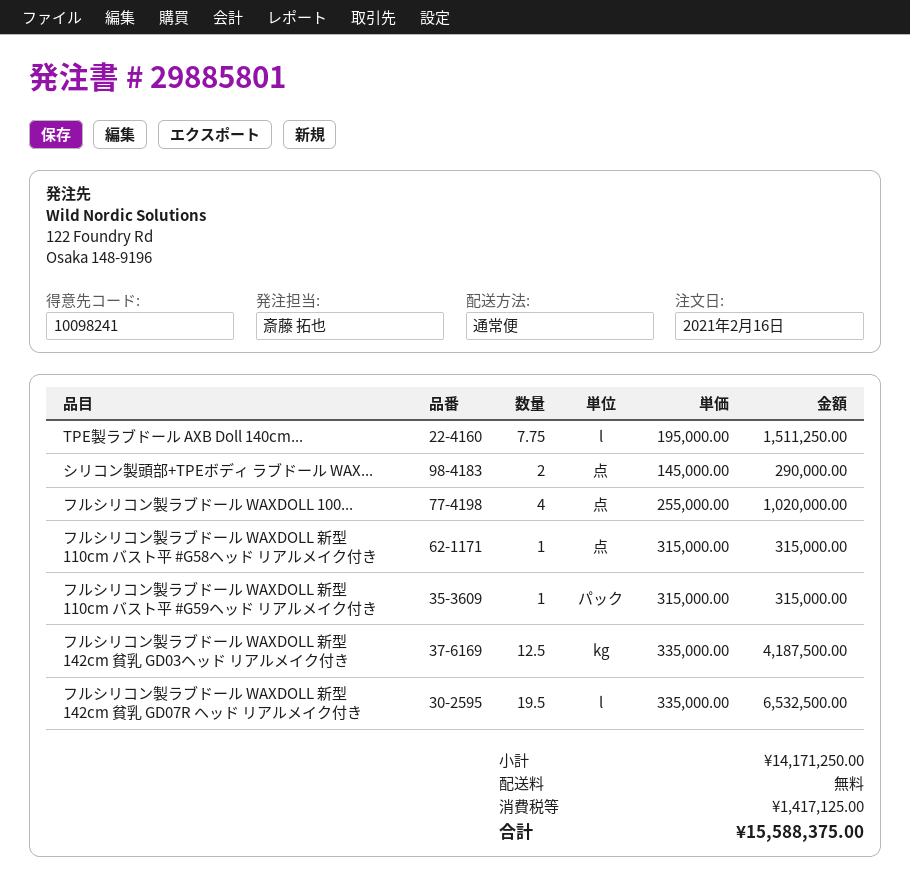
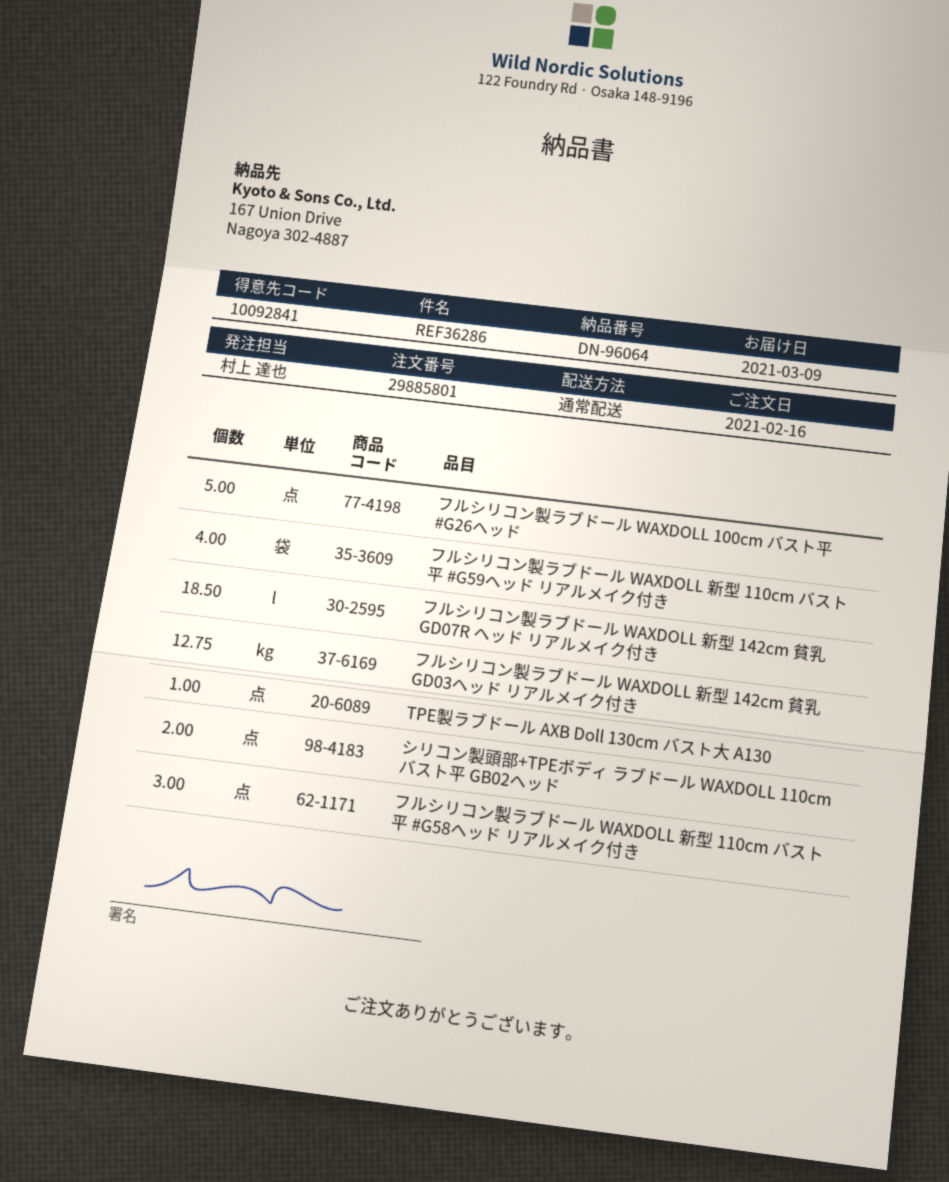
customer number: 10098241 -> 10092841
ordered by: 斎藤 拓也 -> 村上 達也
TPE製ラブドール AXB Doll 140cm...: 7.75 -> none
フルシリコン製ラブドール WAXDOLL 100...: 4 -> 5
フルシリコン製ラブドール WAXDOLL 新型 110cm バスト平 #G58ヘッド リアルメイク付き: 1 -> 3
フルシリコン製ラブドール WAXDOLL 新型 110cm バスト平 #G59ヘッド リアルメイク付き: 1 -> 4
フルシリコン製ラブドール WAXDOLL 新型 142cm 貧乳 GD03ヘッド リアルメイク付き: 12.5 -> 12.75
フルシリコン製ラブドール WAXDOLL 新型 142cm 貧乳 GD07R ヘッド リアルメイク付き: 19.5 -> 18.5
TPE製ラブドール AXB Doll 130cm バスト大 A130: none -> 1

